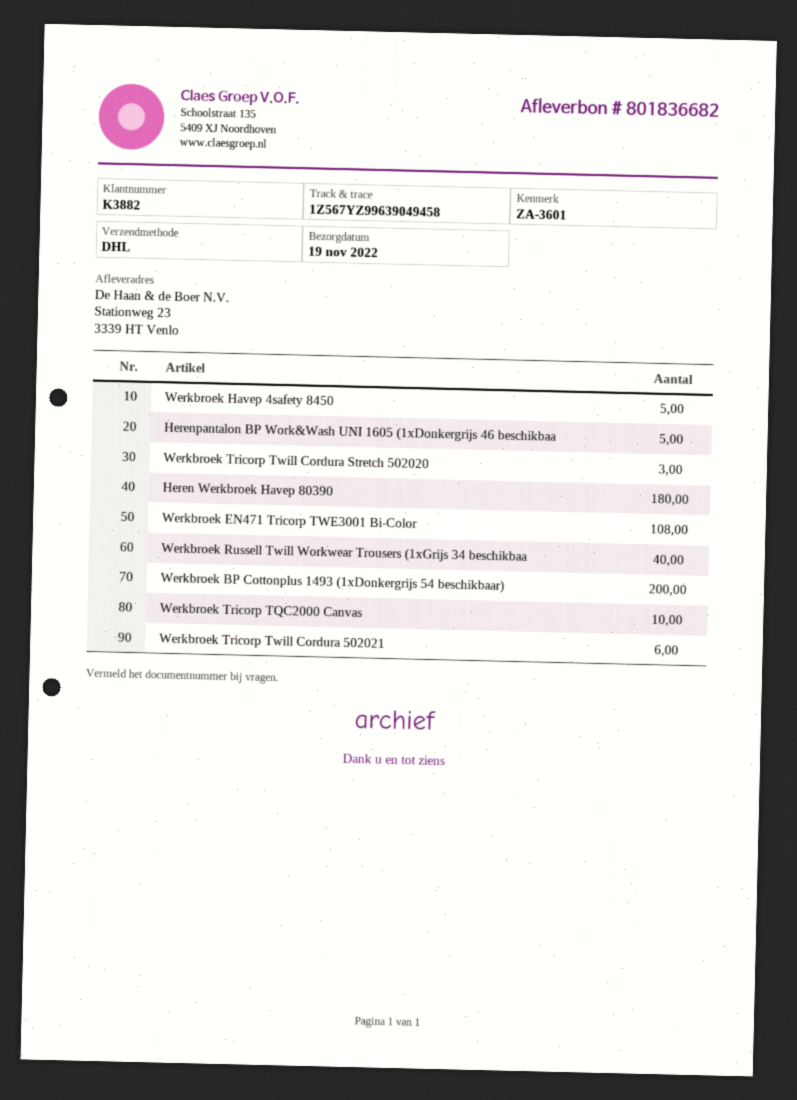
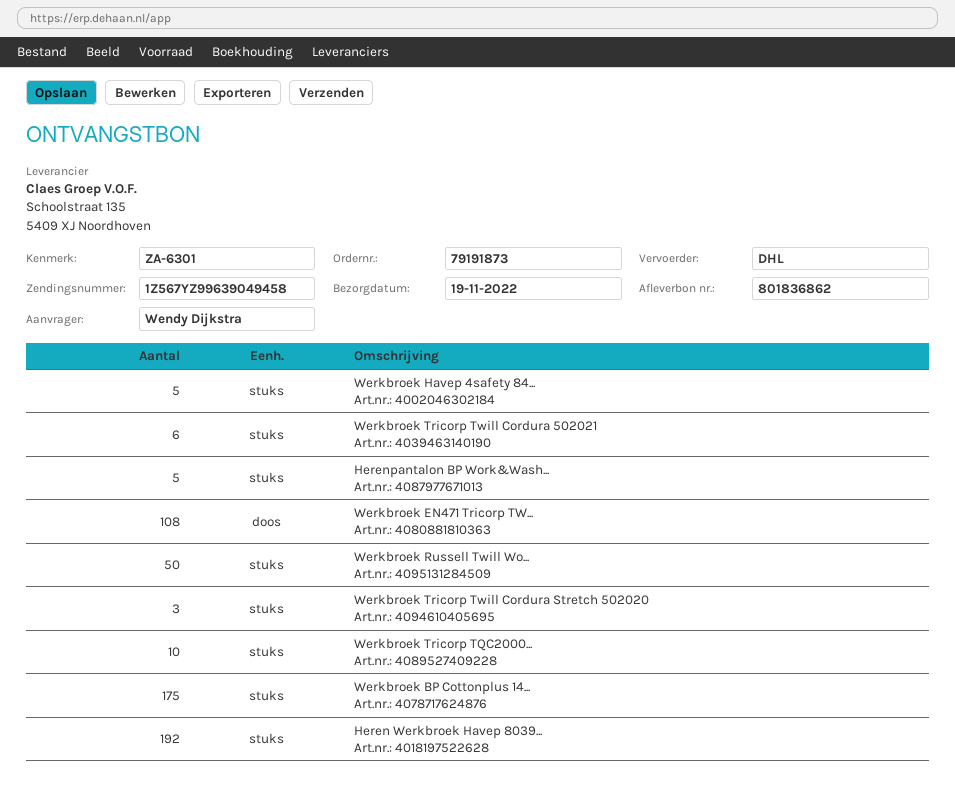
delivery note number: 801836682 -> 801836862
reference: ZA-3601 -> ZA-6301
Heren Werkbroek Havep 80390: 180 -> 192
Werkbroek Russell Twill Workwear Trousers (1xGrijs 34 beschikbaa: 40 -> 50
Werkbroek BP Cottonplus 1493 (1xDonkergrijs 54 beschikbaar): 200 -> 175

